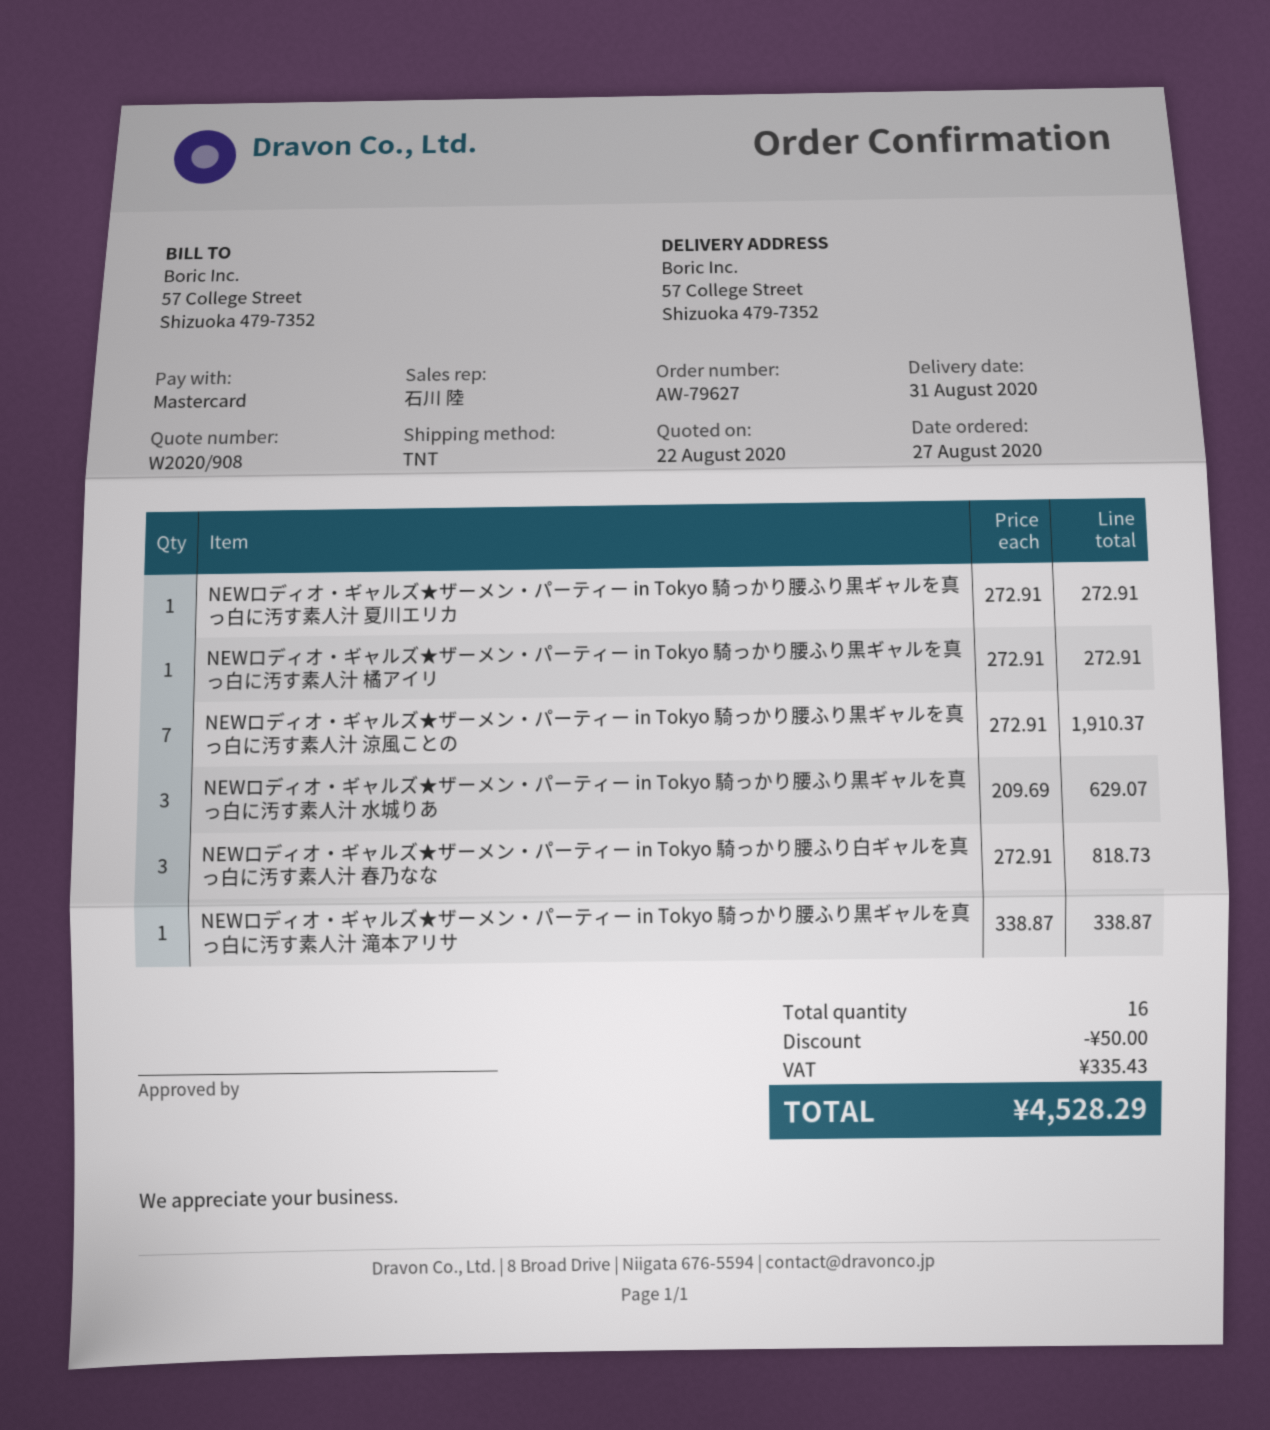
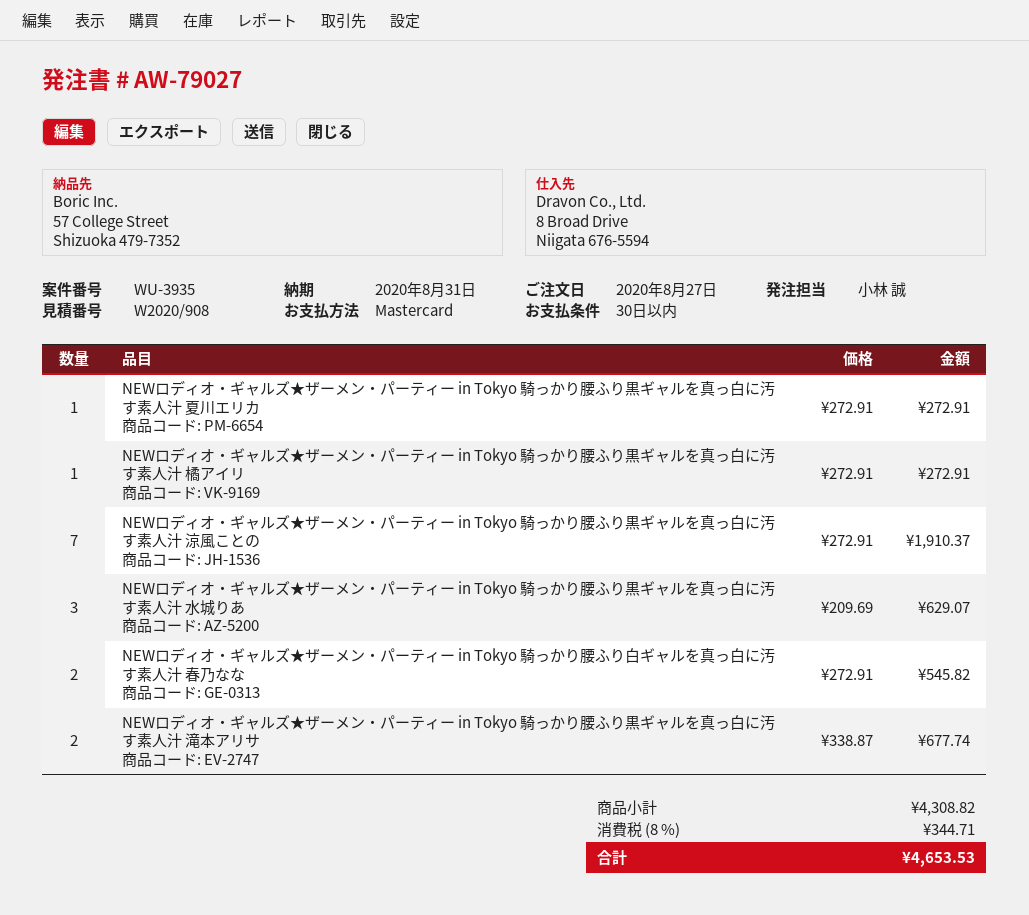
order number: AW-79627 -> AW-79027
NEWロディオ・ギャルズ★ザーメン・パーティー in Tokyo 騎っかり腰ふり白ギャルを真っ白に汚す素人汁 春乃なな: 3 x 272.91 = 818.73 -> 2 x 272.91 = 545.82
NEWロディオ・ギャルズ★ザーメン・パーティー in Tokyo 騎っかり腰ふり黒ギャルを真っ白に汚す素人汁 滝本アリサ: 1 x 338.87 = 338.87 -> 2 x 338.87 = 677.74
discount: 50.00 -> none
tax: 335.43 -> 344.71
total: 4528.29 -> 4653.53

